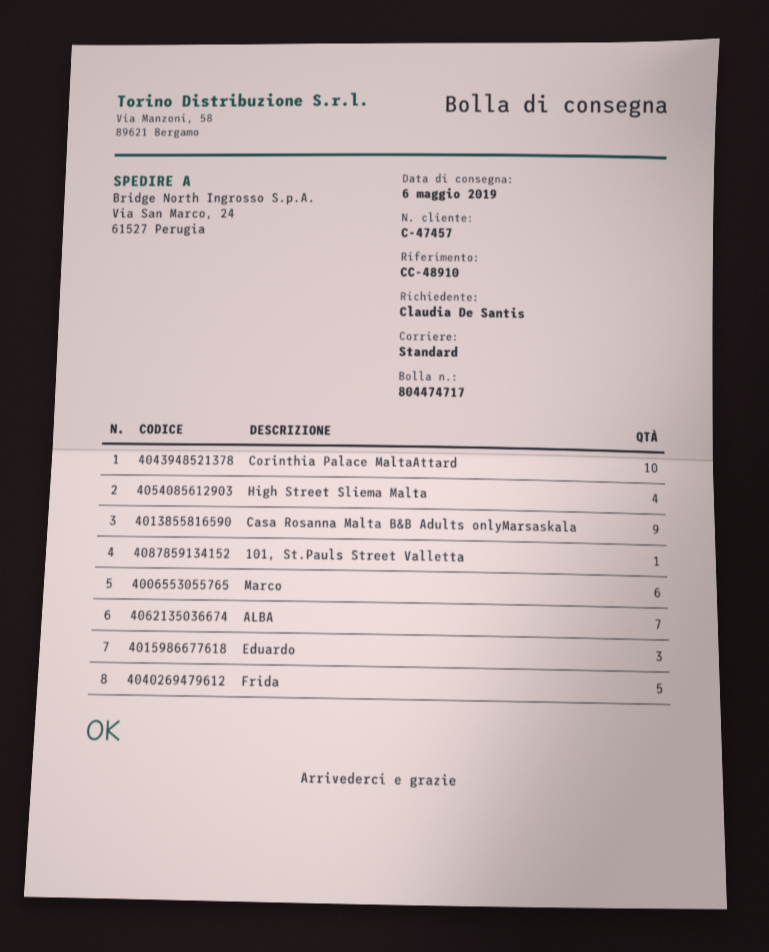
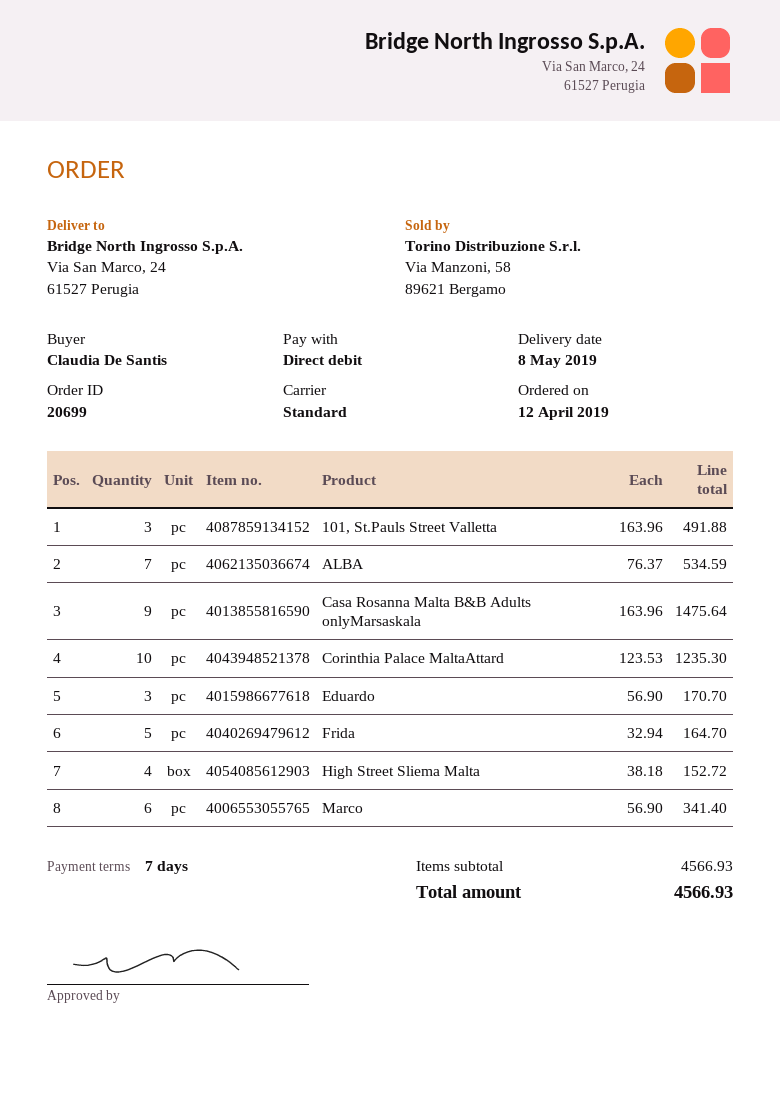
delivery date: 2019-05-06 -> 2019-05-08
101, St.Pauls Street Valletta: 1 -> 3

